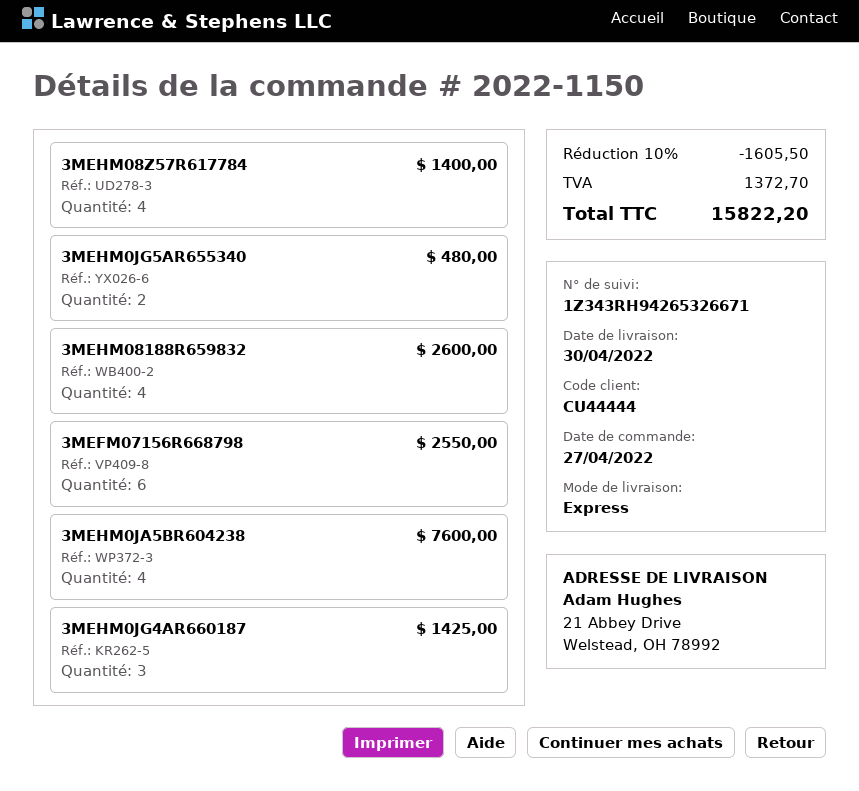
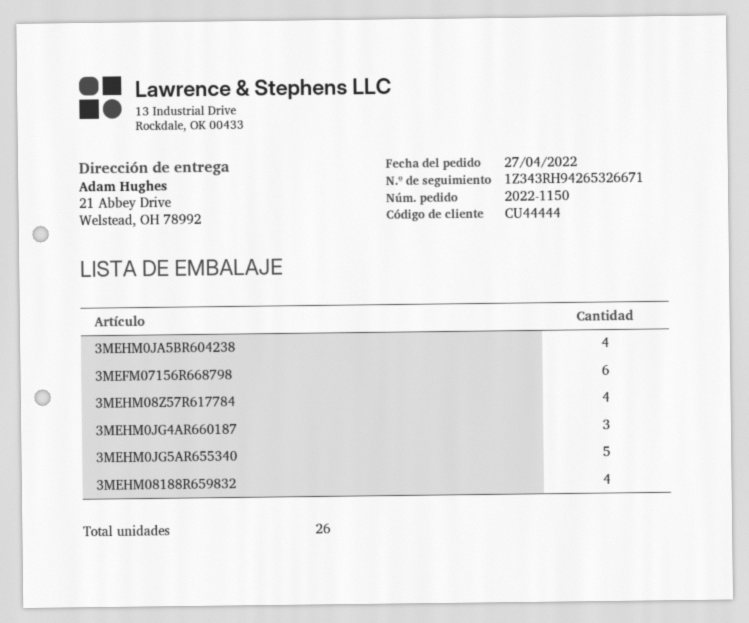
3MEHM0JG5AR655340: 2 -> 5

